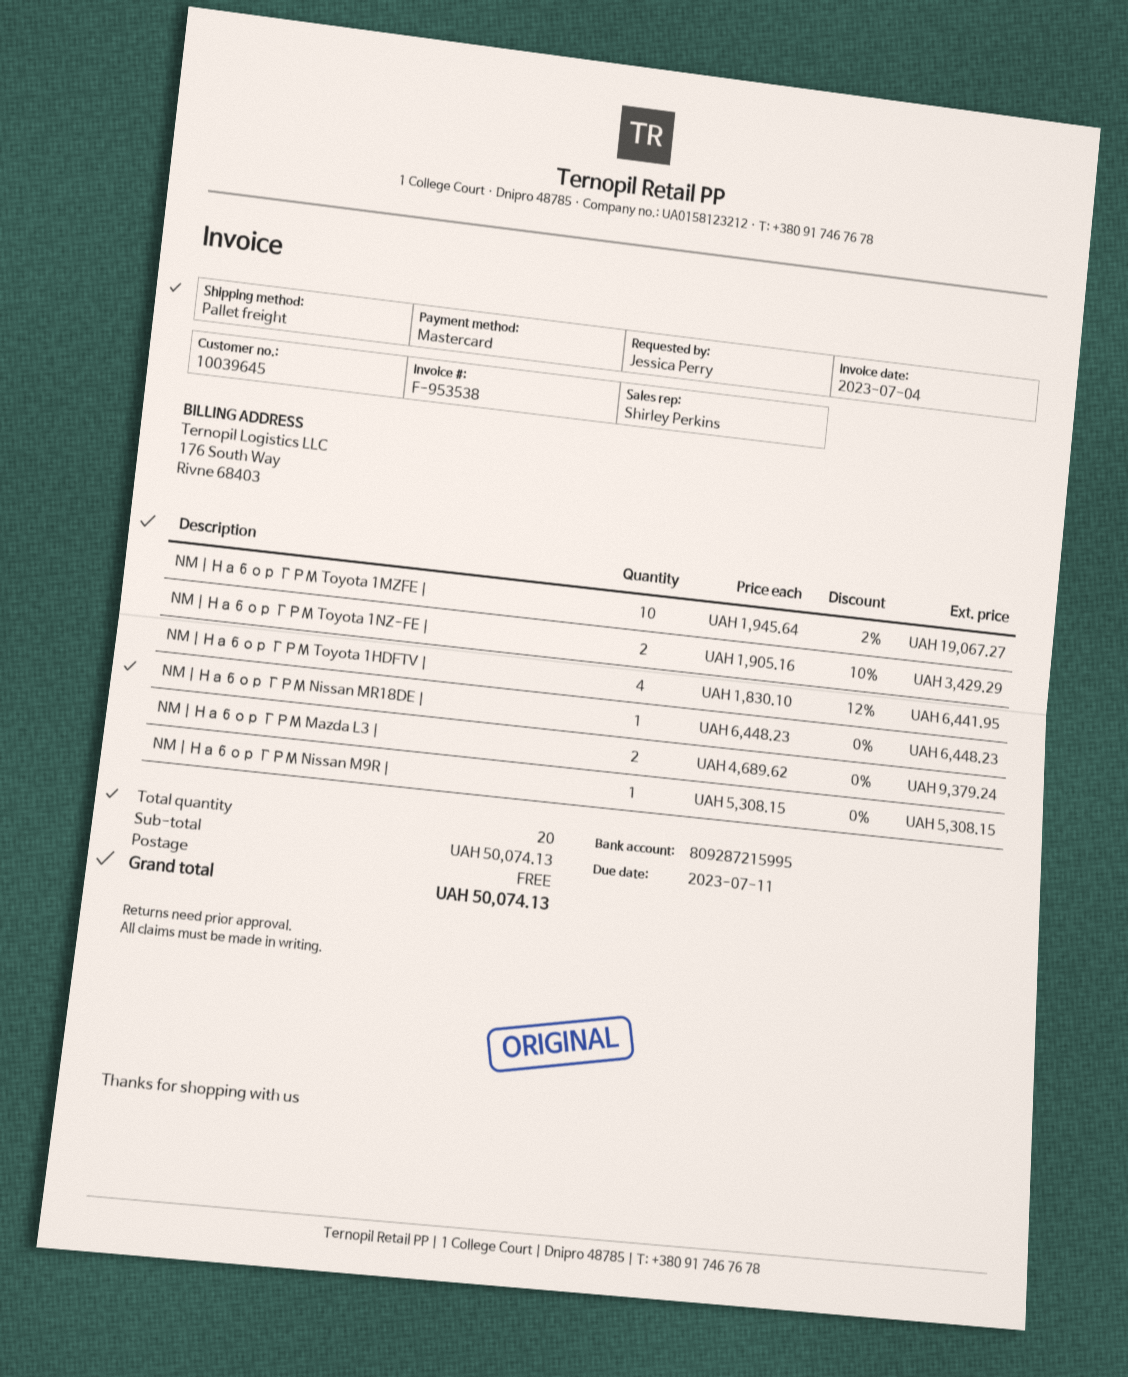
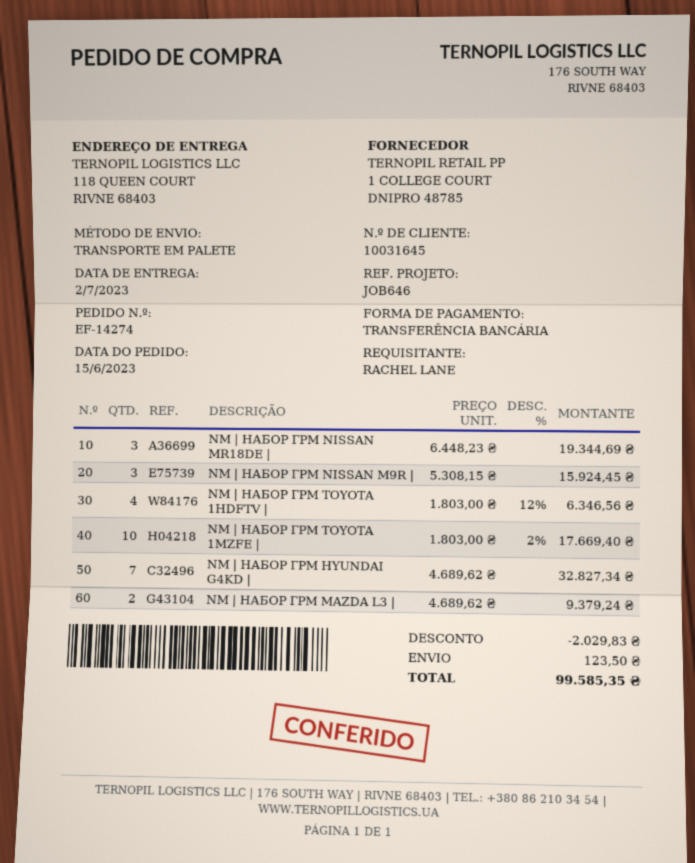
customer number: 10039645 -> 10031645
ordered by: Jessica Perry -> RACHEL LANE
payment method: Mastercard -> bank transfer
NM | Набор ГРМ Toyota 1MZFE |: 10 x 1945.64 - 2% = 19067.27 -> 10 x 1803.00 - 2% = 17669.40
NM | Набор ГРМ Toyota 1NZ-FE |: 2 x 1905.16 - 10% = 3429.29 -> none
NM | Набор ГРМ Toyota 1HDFTV |: 4 x 1830.10 - 12% = 6441.95 -> 4 x 1803.00 - 12% = 6346.56
NM | Набор ГРМ Nissan MR18DE |: 1 x 6448.23 = 6448.23 -> 3 x 6448.23 = 19344.69
NM | Набор ГРМ Nissan M9R |: 1 x 5308.15 = 5308.15 -> 3 x 5308.15 = 15924.45
NM | НАБОР ГРМ HYUNDAI G4KD |: none -> 7 x 4689.62 = 32827.34
discount: none -> 2029.83
shipping: 0.00 -> 123.50
total: 50074.13 -> 99585.35

